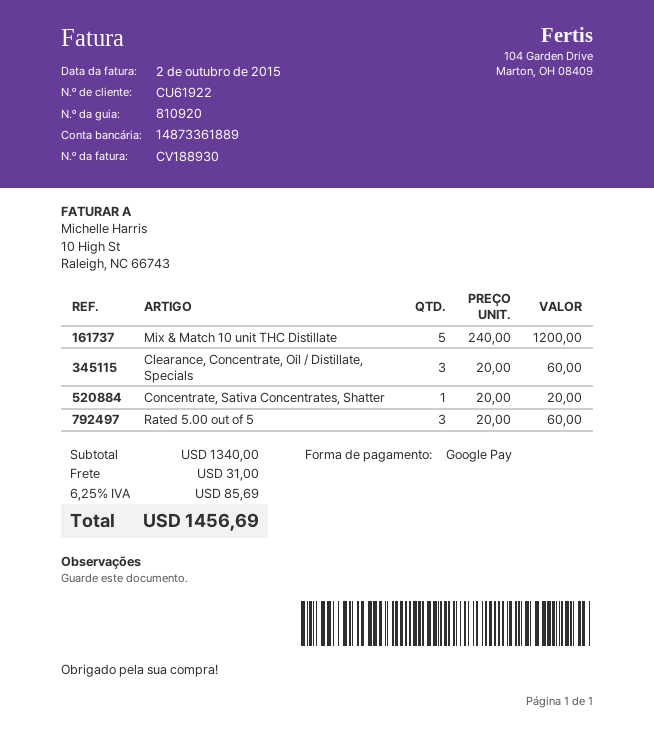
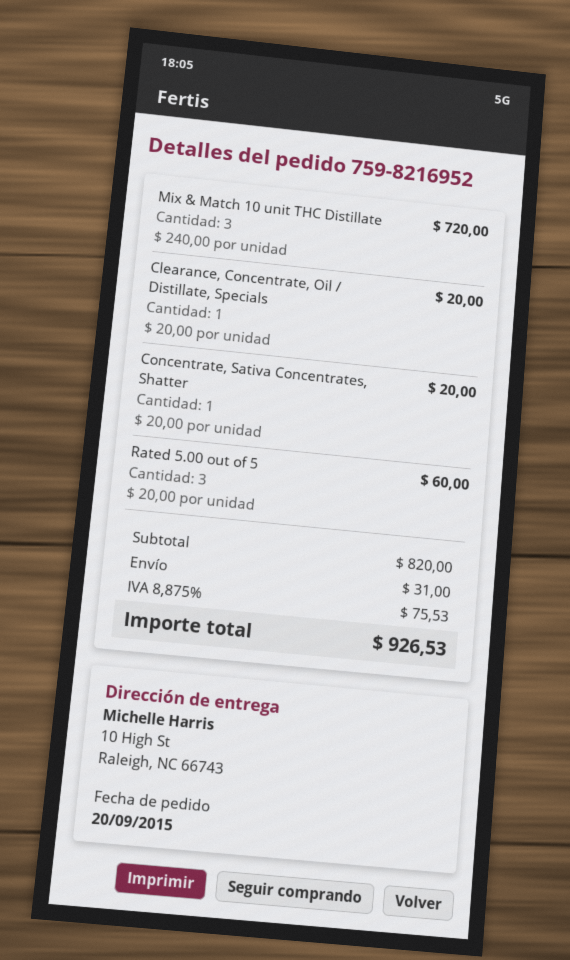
Mix & Match 10 unit THC Distillate: 5 x 240.00 = 1200.00 -> 3 x 240.00 = 720.00
Clearance, Concentrate, Oil / Distillate, Specials: 3 x 20.00 = 60.00 -> 1 x 20.00 = 20.00
subtotal: 1340.00 -> 820.00
tax: 6.25% = 85.69 -> 8.875% = 75.53
total: 1456.69 -> 926.53

